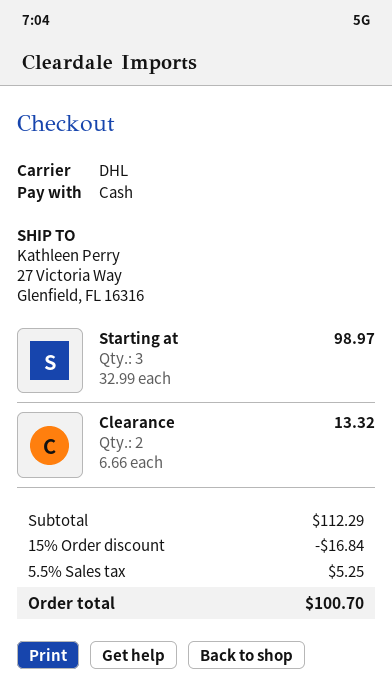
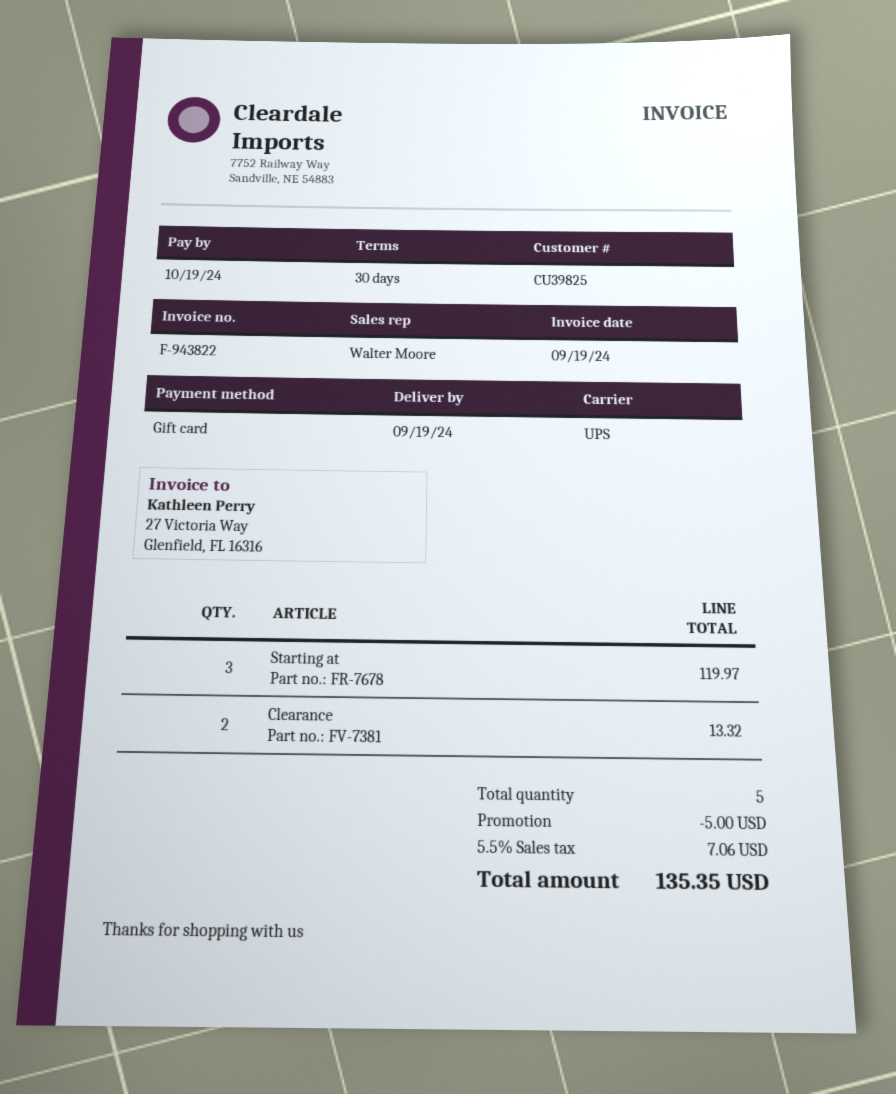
payment method: cash -> gift card
shipping method: DHL -> UPS
Starting at: 3 for 98.97 -> 3 for 119.97
discount: 16.84 -> 5.00
tax: 5.5% = 5.25 -> 5.5% = 7.06
total: 100.70 -> 135.35

